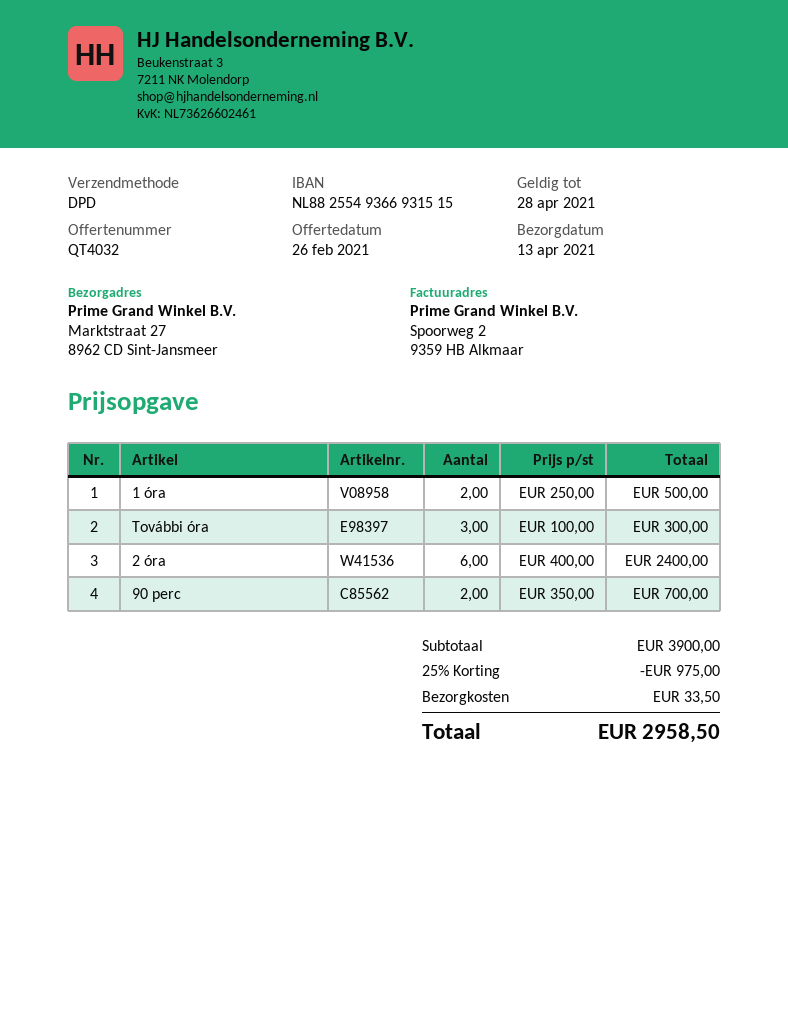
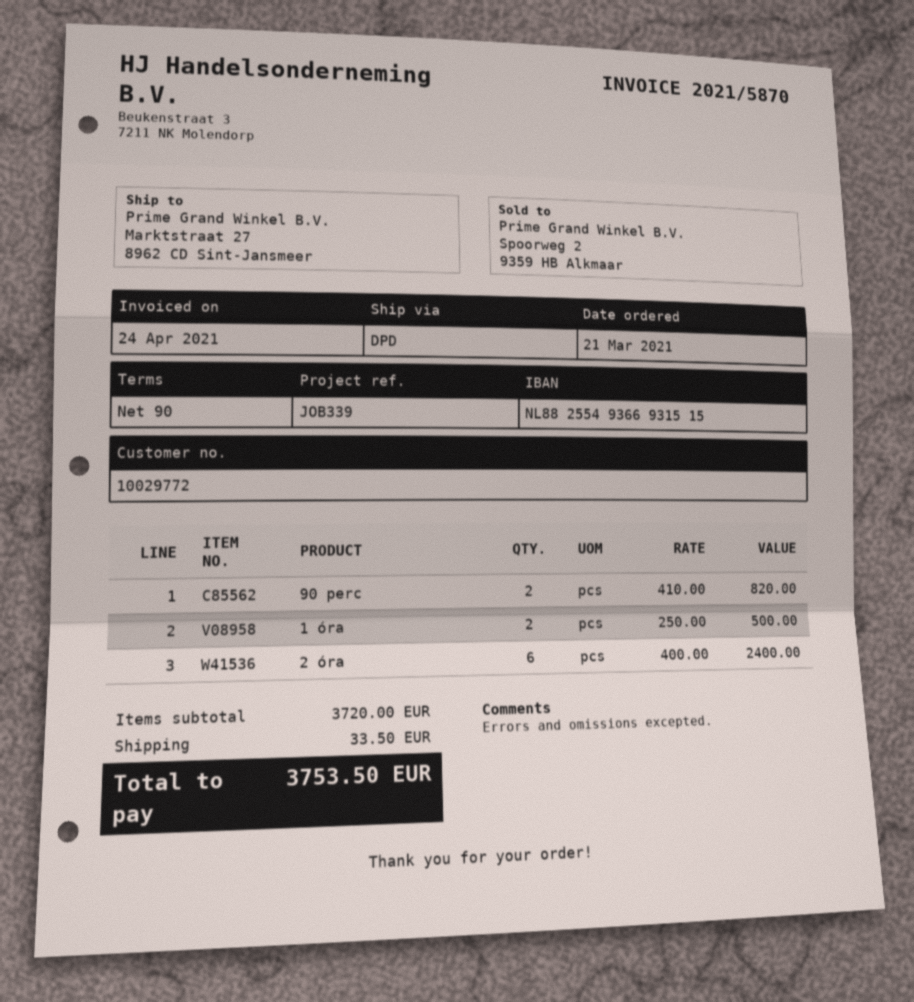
További óra: 3 x 100.00 = 300.00 -> none
90 perc: 2 x 350.00 = 700.00 -> 2 x 410.00 = 820.00
subtotal: 3900.00 -> 3720.00
discount: 25% = 975.00 -> none
total: 2958.50 -> 3753.50

